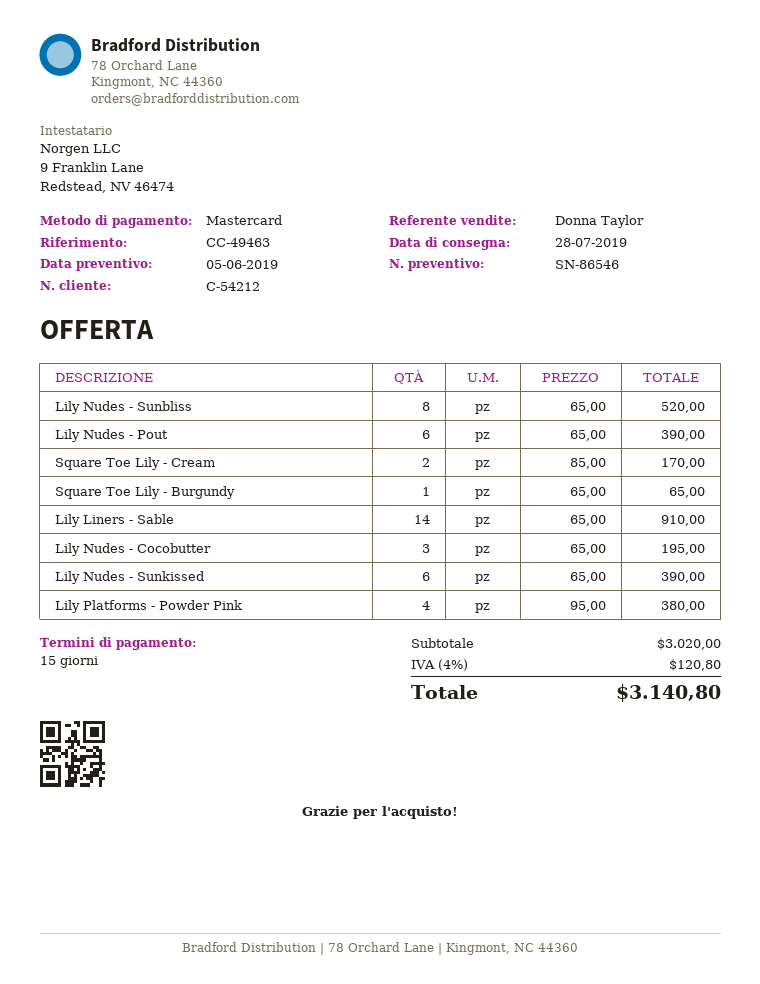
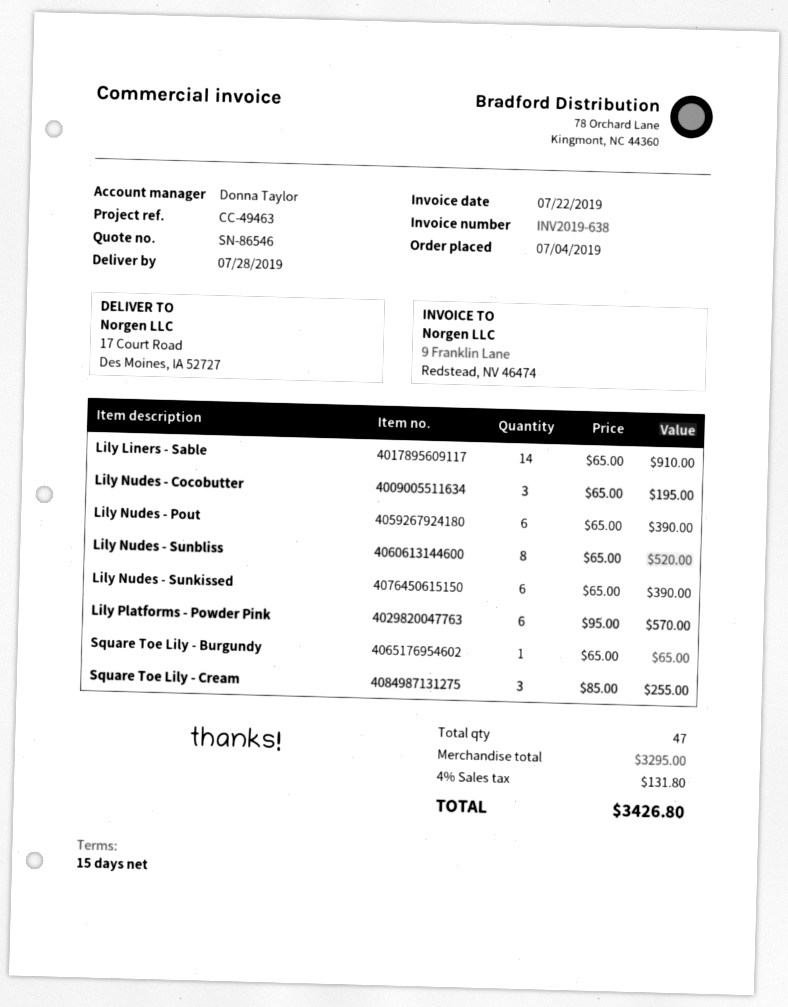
Square Toe Lily - Cream: 2 x 85.00 = 170.00 -> 3 x 85.00 = 255.00
Lily Platforms - Powder Pink: 4 x 95.00 = 380.00 -> 6 x 95.00 = 570.00
subtotal: 3020.00 -> 3295.00
tax: 4% = 120.80 -> 4% = 131.80
total: 3140.80 -> 3426.80

